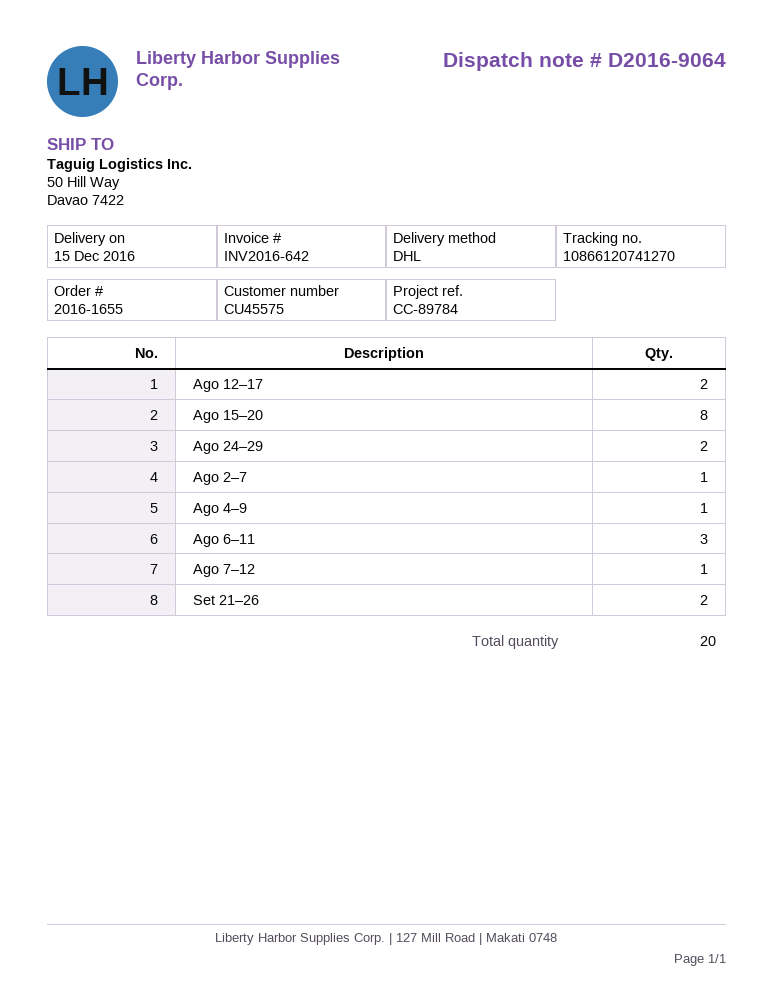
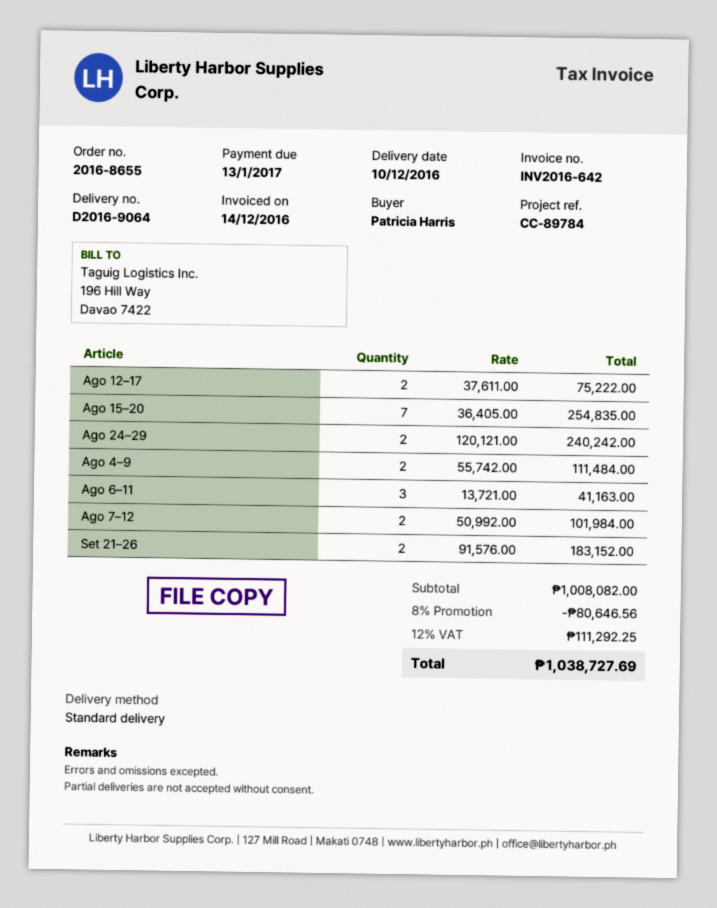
order number: 2016-1655 -> 2016-8655
delivery date: 2016-12-15 -> 2016-12-10
shipping method: DHL -> standard
Ago 15–20: 8 -> 7
Ago 2–7: 1 -> none
Ago 4–9: 1 -> 2
Ago 7–12: 1 -> 2

